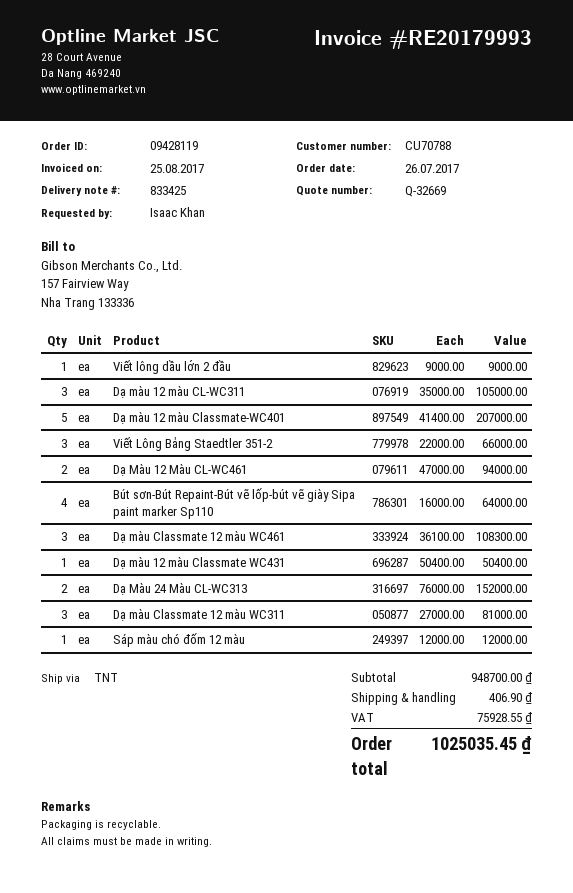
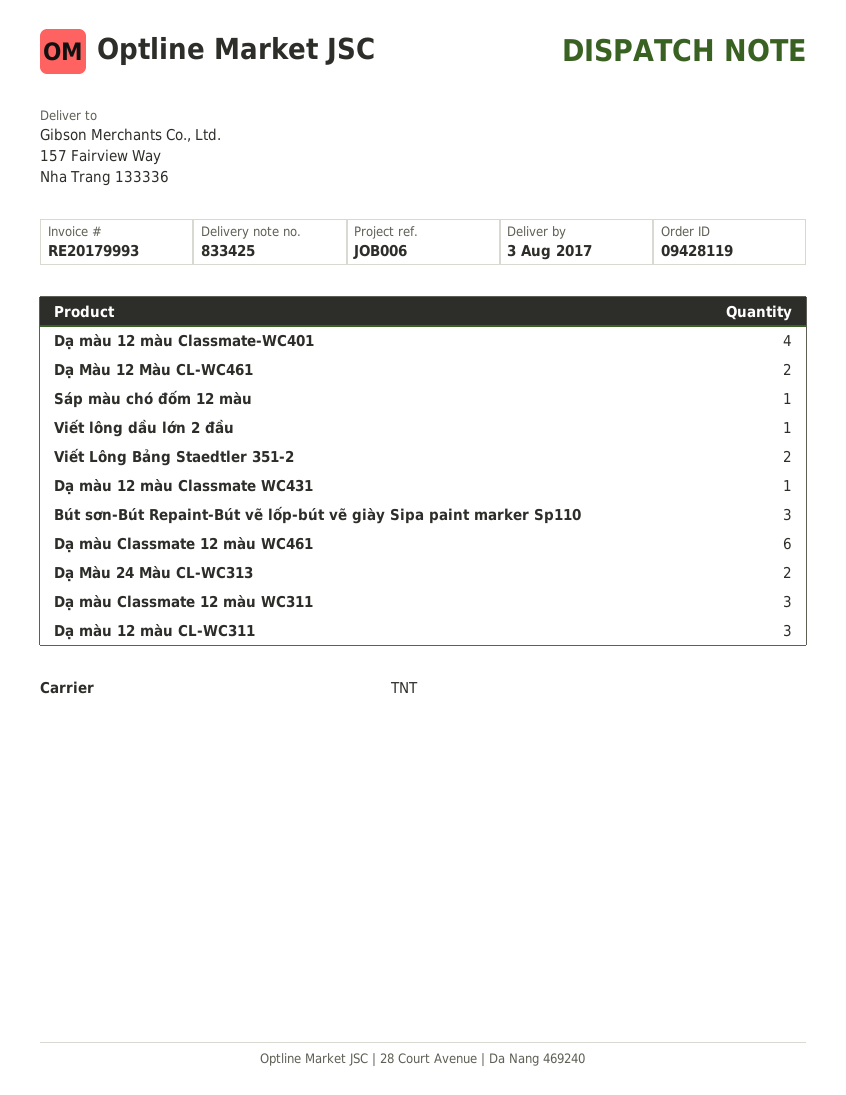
Dạ màu 12 màu Classmate-WC401: 5 -> 4
Viết Lông Bảng Staedtler 351-2: 3 -> 2
Bút sơn-Bút Repaint-Bút vẽ lốp-bút vẽ giày Sipa paint marker Sp110: 4 -> 3
Dạ màu Classmate 12 màu WC461: 3 -> 6

